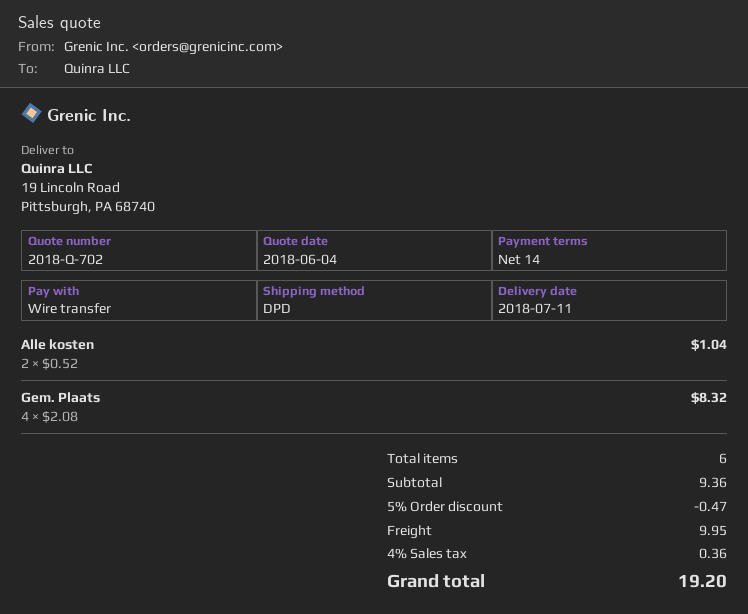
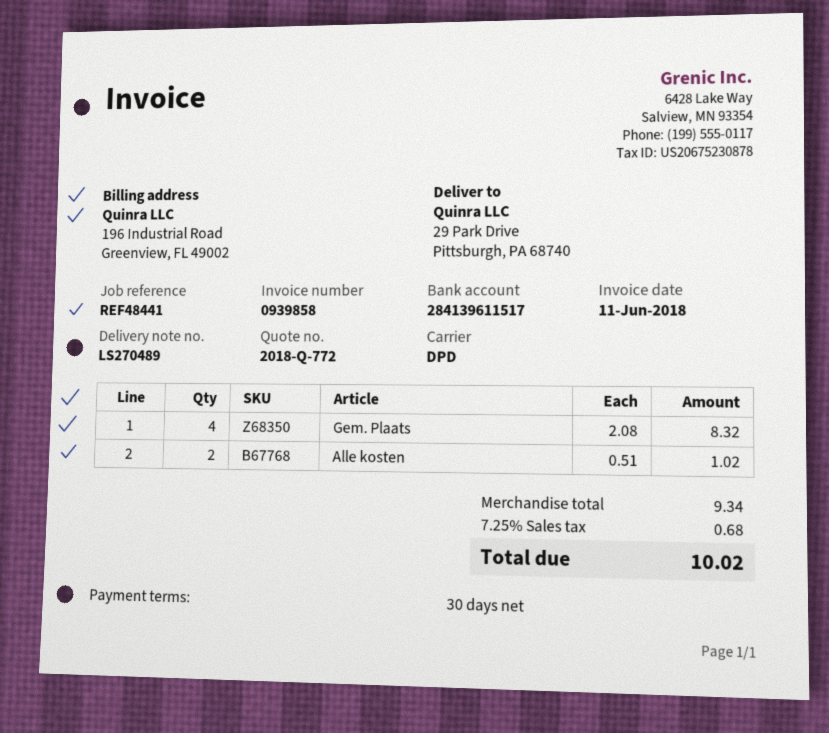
quote number: 2018-Q-702 -> 2018-Q-772
payment terms: 14 days -> 30 days
ship to: 19 Lincoln Road, Pittsburgh, PA 68740 -> 29 Park Drive, Pittsburgh, PA 68740
Alle kosten: 2 x 0.52 = 1.04 -> 2 x 0.51 = 1.02
subtotal: 9.36 -> 9.34
discount: 5% = 0.47 -> none
shipping: 9.95 -> none
tax: 4% = 0.36 -> 7.25% = 0.68
total: 19.20 -> 10.02

